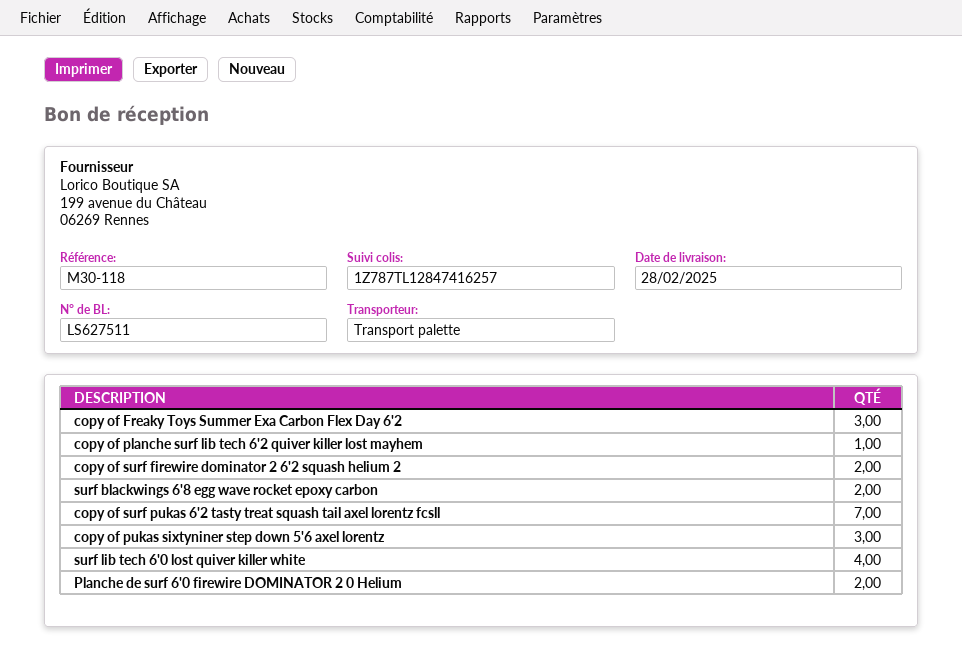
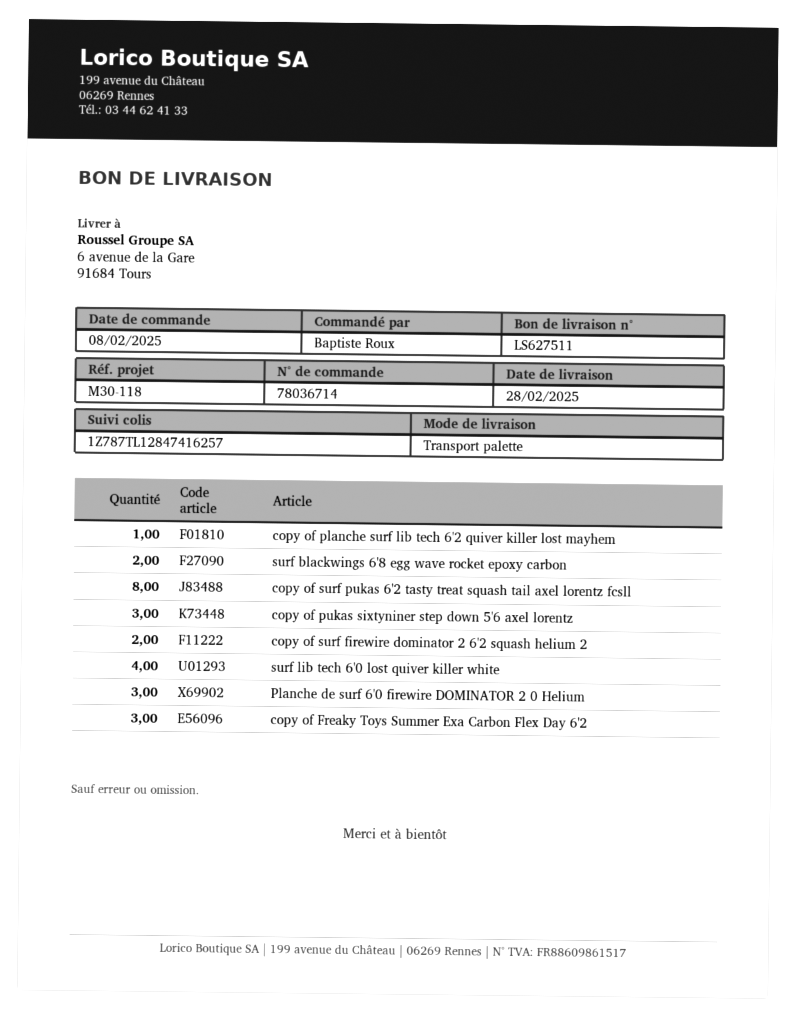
copy of surf pukas 6'2 tasty treat squash tail axel lorentz fcsll: 7 -> 8
Planche de surf 6'0 firewire DOMINATOR 2 0 Helium: 2 -> 3

